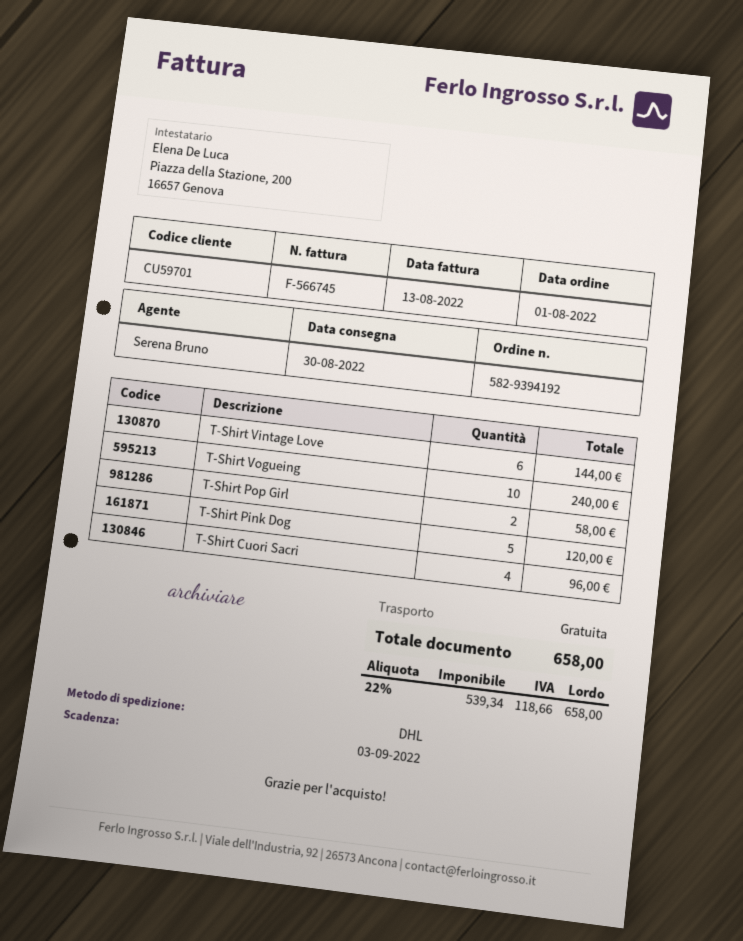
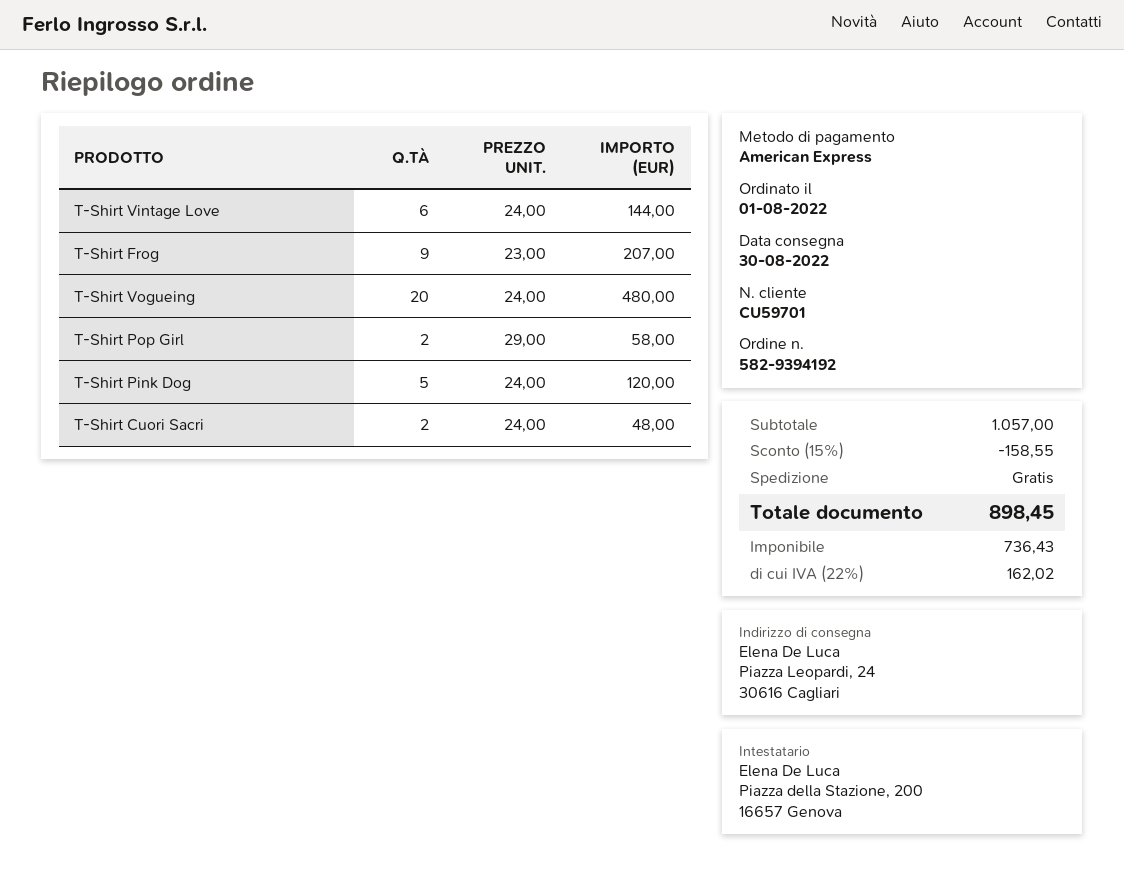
T-Shirt Vogueing: 10 for 240.00 -> 20 for 480.00
T-Shirt Cuori Sacri: 4 for 96.00 -> 2 for 48.00
T-Shirt Frog: none -> 9 for 207.00
discount: none -> 15% = 158.55
net: 539.34 -> 736.43
tax: 22% = 118.66 -> 22% = 162.02
total: 658.00 -> 898.45

